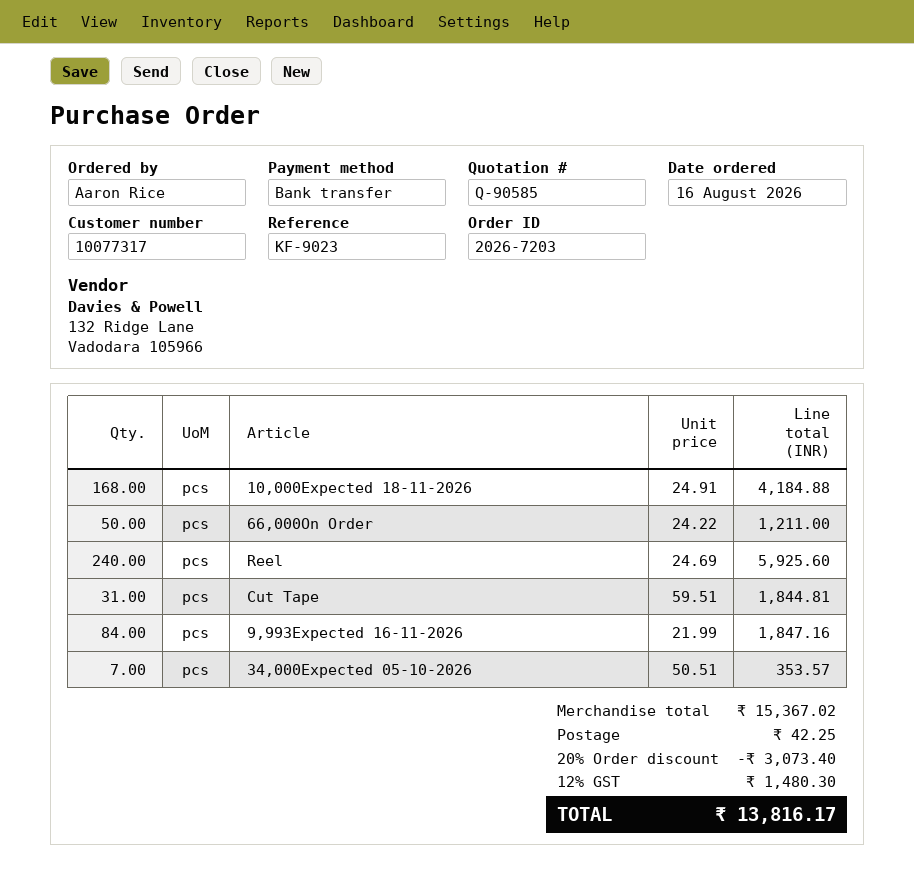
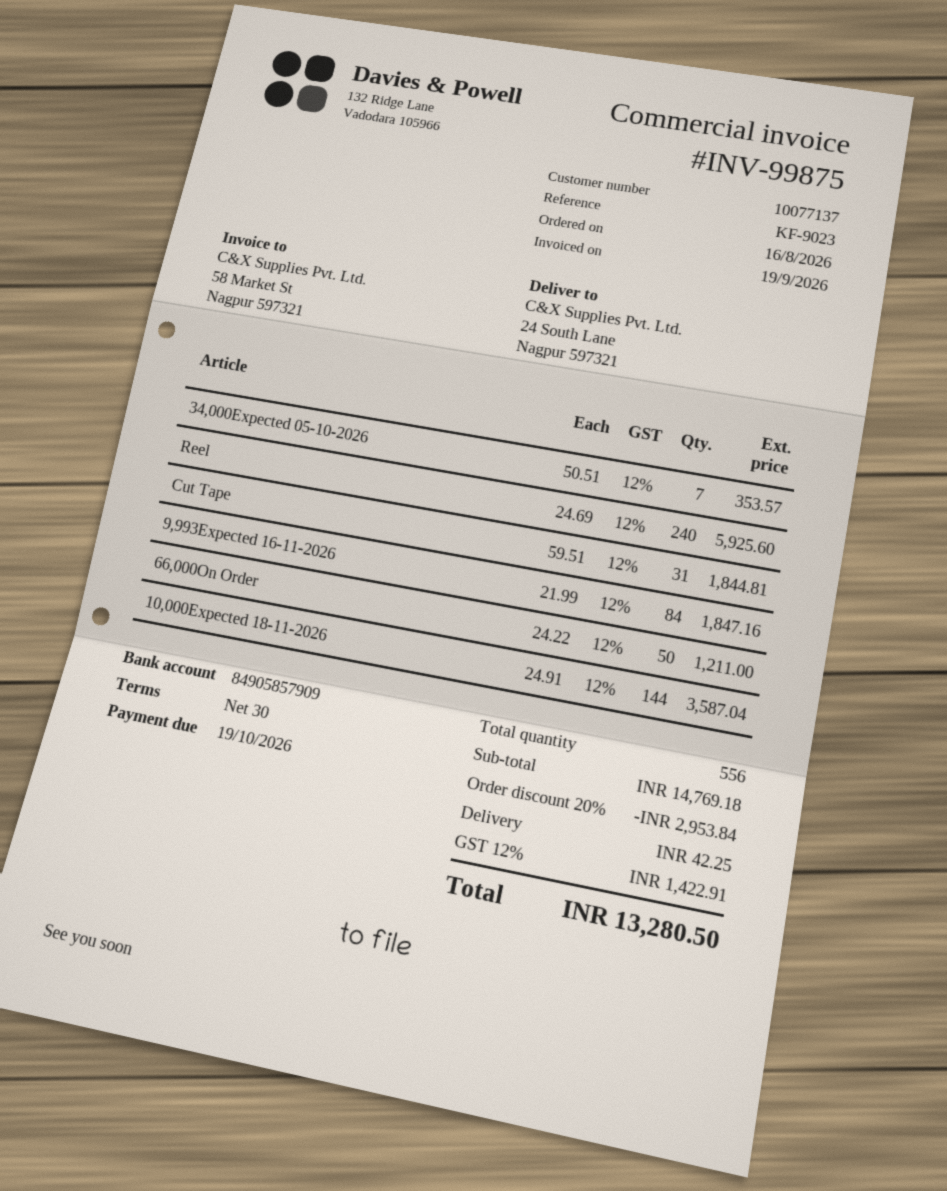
customer number: 10077317 -> 10077137
10,000Expected 18-11-2026: 168 x 24.91 = 4184.88 -> 144 x 24.91 = 3587.04
subtotal: 15367.02 -> 14769.18
discount: 20% = 3073.40 -> 20% = 2953.84
tax: 12% = 1480.30 -> 12% = 1422.91
total: 13816.17 -> 13280.50

